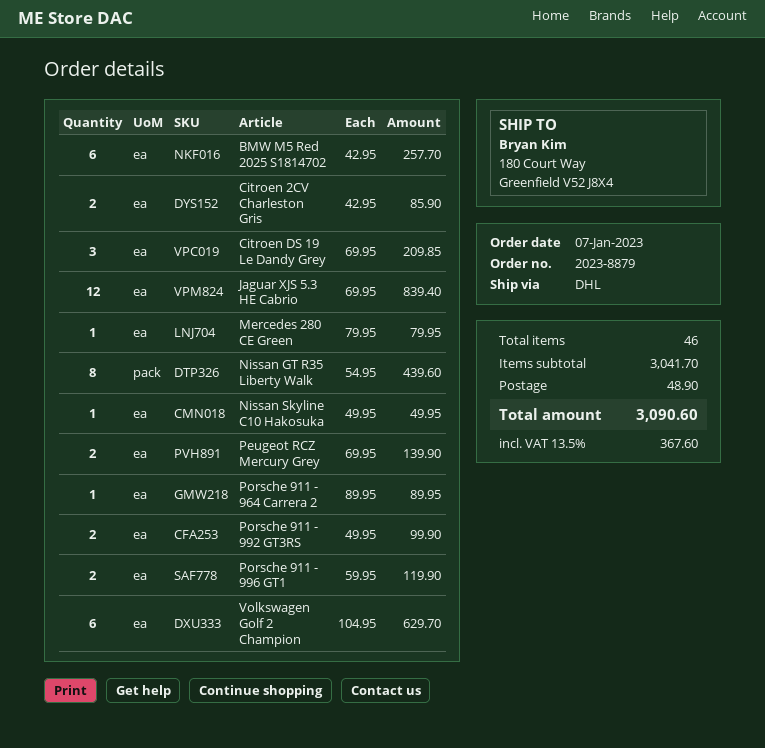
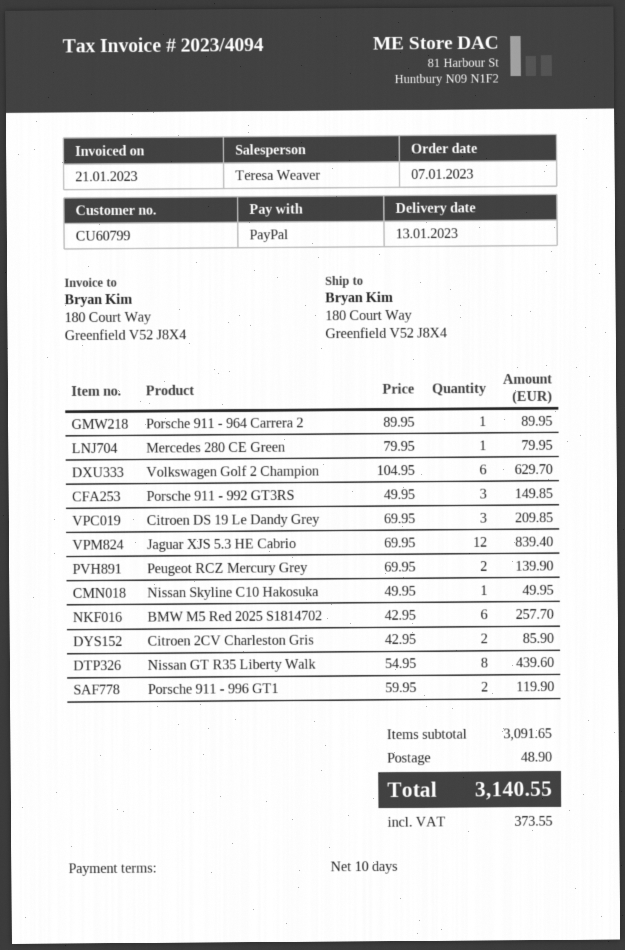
Porsche 911 - 992 GT3RS: 2 x 49.95 = 99.90 -> 3 x 49.95 = 149.85
subtotal: 3041.70 -> 3091.65
tax: 367.60 -> 373.55
total: 3090.60 -> 3140.55

